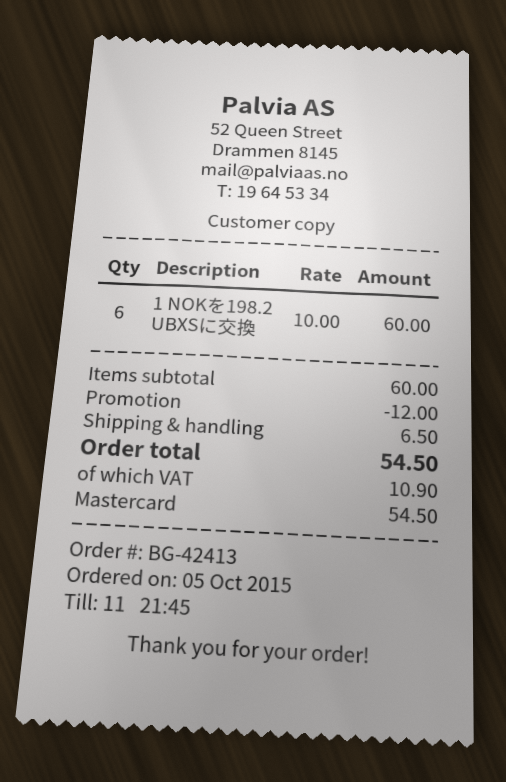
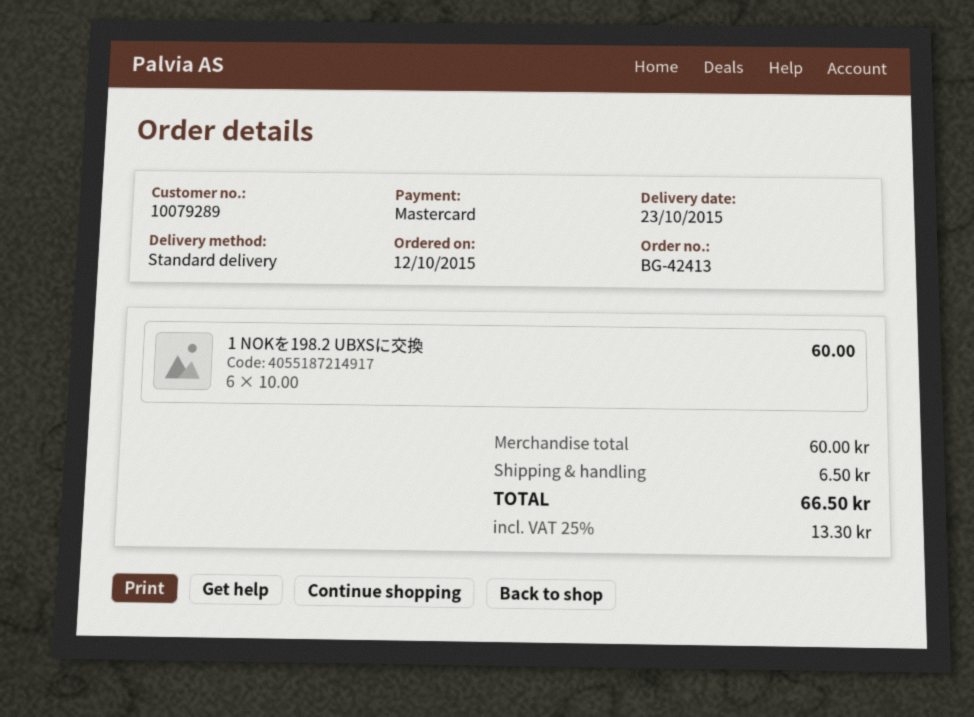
order date: 2015-10-05 -> 2015-10-12
discount: 12.00 -> none
tax: 10.90 -> 13.30
total: 54.50 -> 66.50

